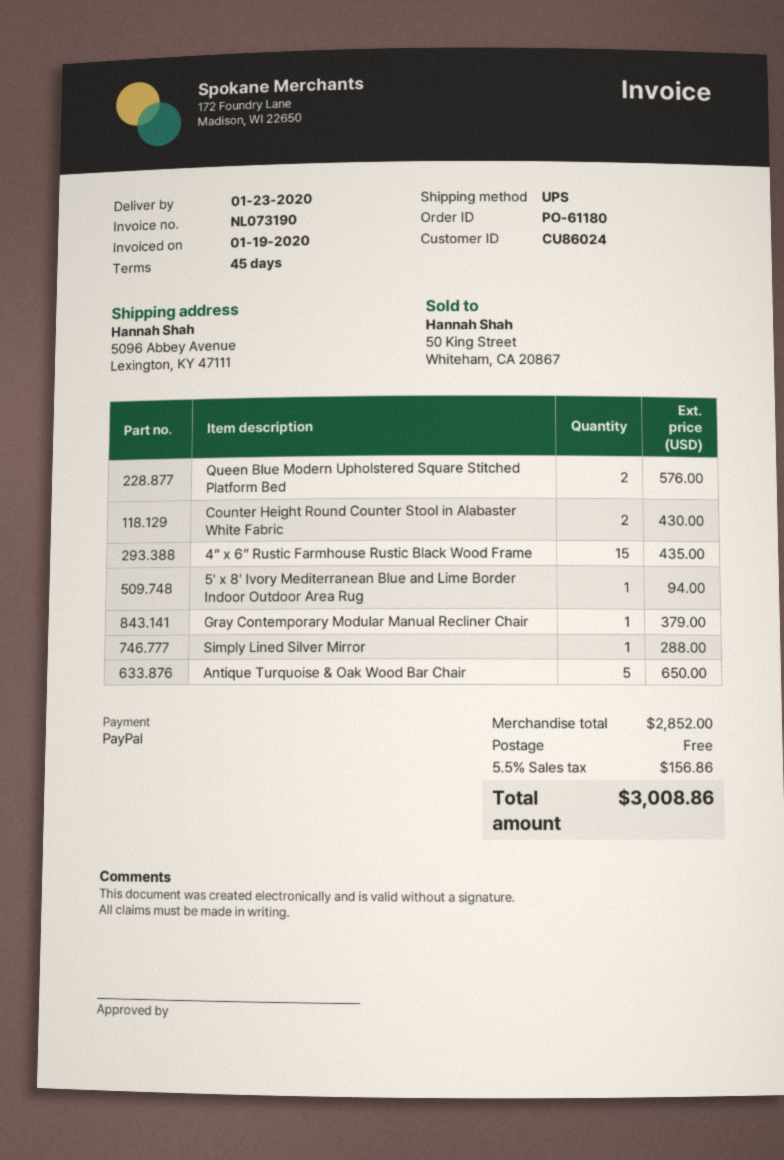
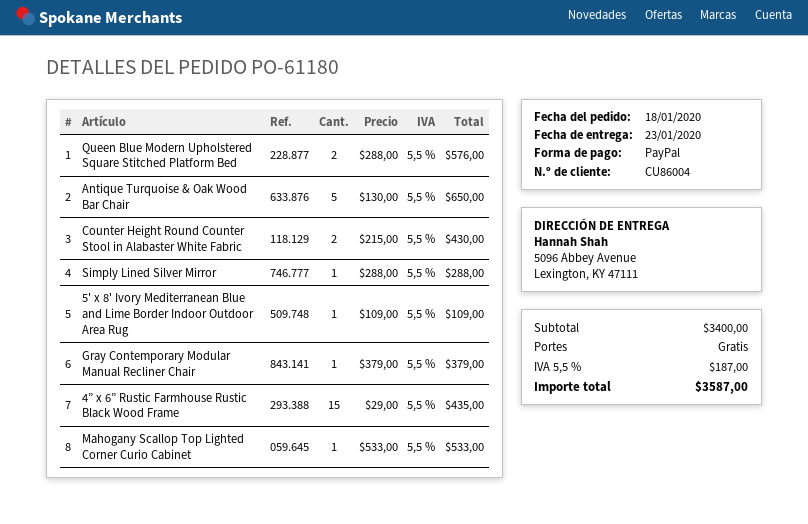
customer number: CU86024 -> CU86004
5' x 8' Ivory Mediterranean Blue and Lime Border Indoor Outdoor Area Rug: 1 for 94.00 -> 1 for 109.00
Mahogany Scallop Top Lighted Corner Curio Cabinet: none -> 1 for 533.00
subtotal: 2852.00 -> 3400.00
tax: 5.5% = 156.86 -> 5.5% = 187.00
total: 3008.86 -> 3587.00

